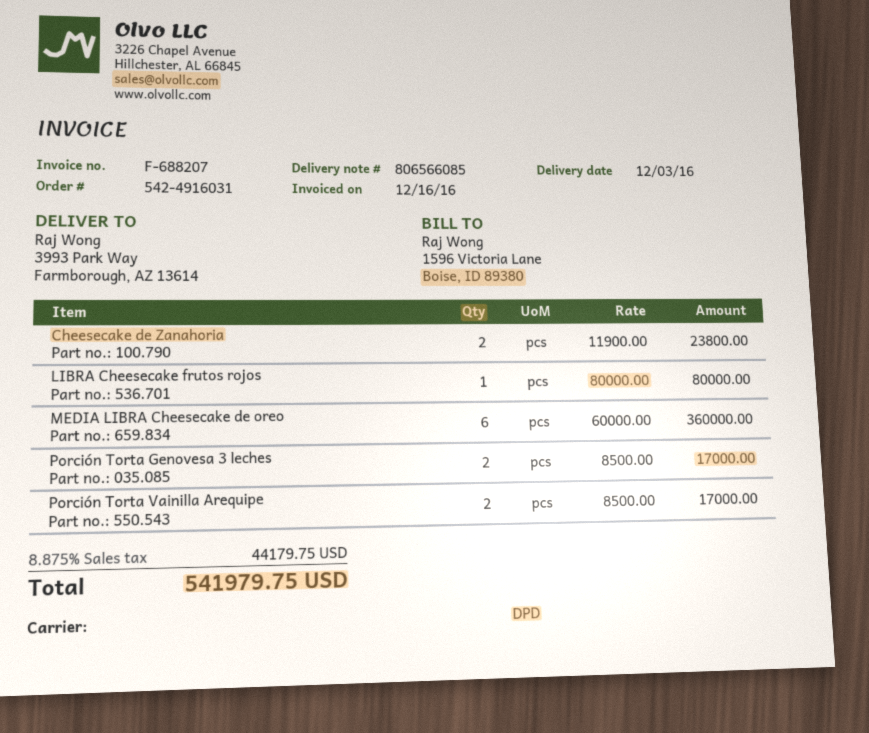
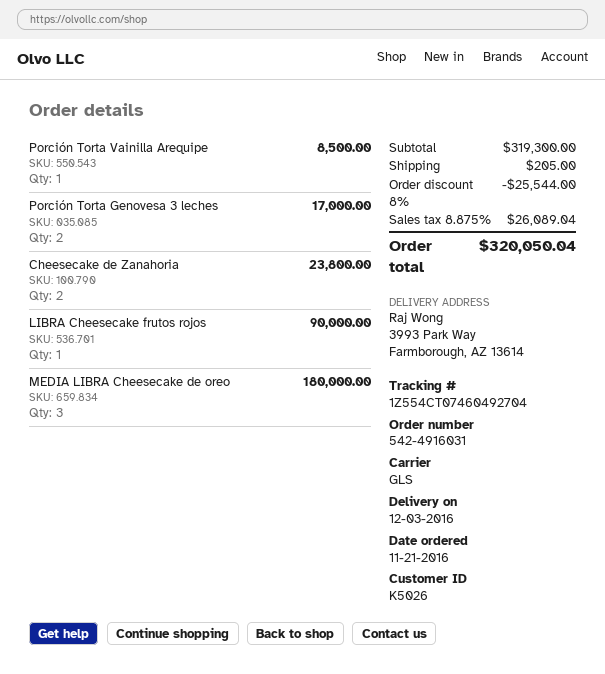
shipping method: DPD -> GLS
LIBRA Cheesecake frutos rojos: 1 for 80000.00 -> 1 for 90000.00
MEDIA LIBRA Cheesecake de oreo: 6 for 360000.00 -> 3 for 180000.00
Porción Torta Vainilla Arequipe: 2 for 17000.00 -> 1 for 8500.00
discount: none -> 8% = 25544.00
shipping: none -> 205.00
tax: 8.875% = 44179.75 -> 8.875% = 26089.04
total: 541979.75 -> 320050.04

